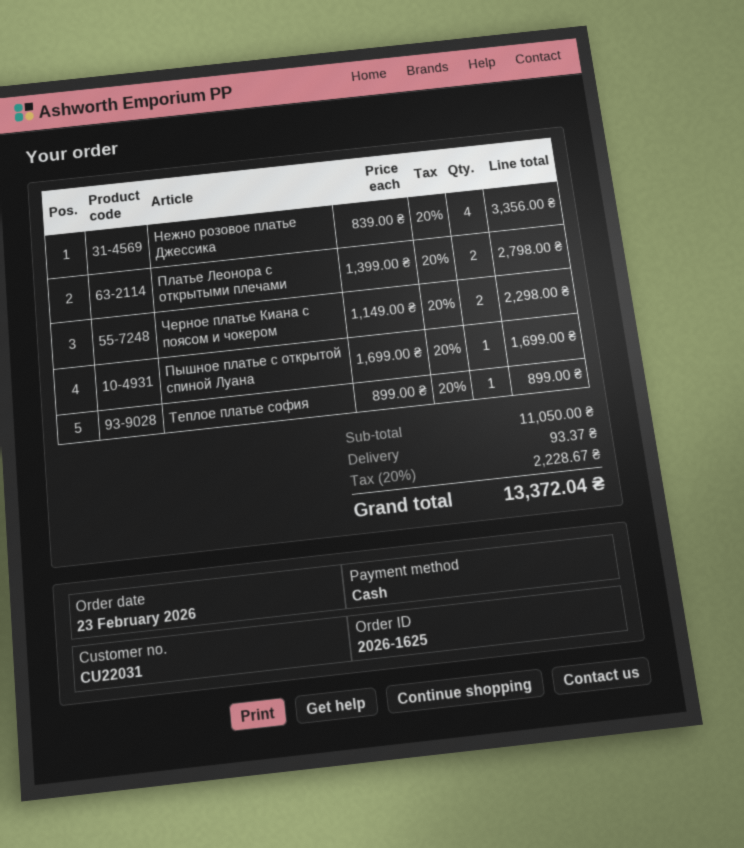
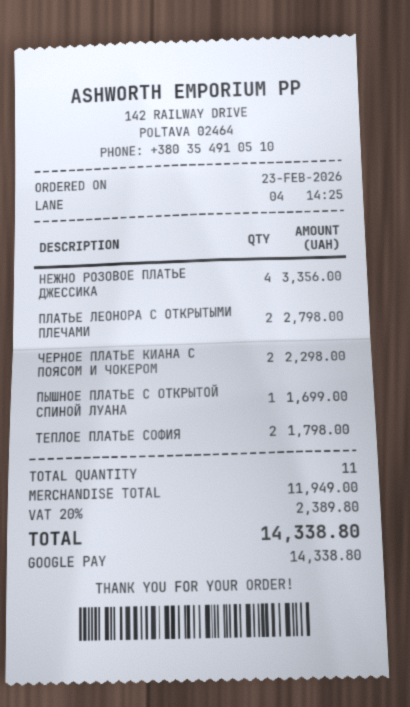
payment method: cash -> Google Pay
Теплое платье софия: 1 for 899.00 -> 2 for 1798.00
subtotal: 11050.00 -> 11949.00
shipping: 93.37 -> none
tax: 20% = 2228.67 -> 20% = 2389.80
total: 13372.04 -> 14338.80

